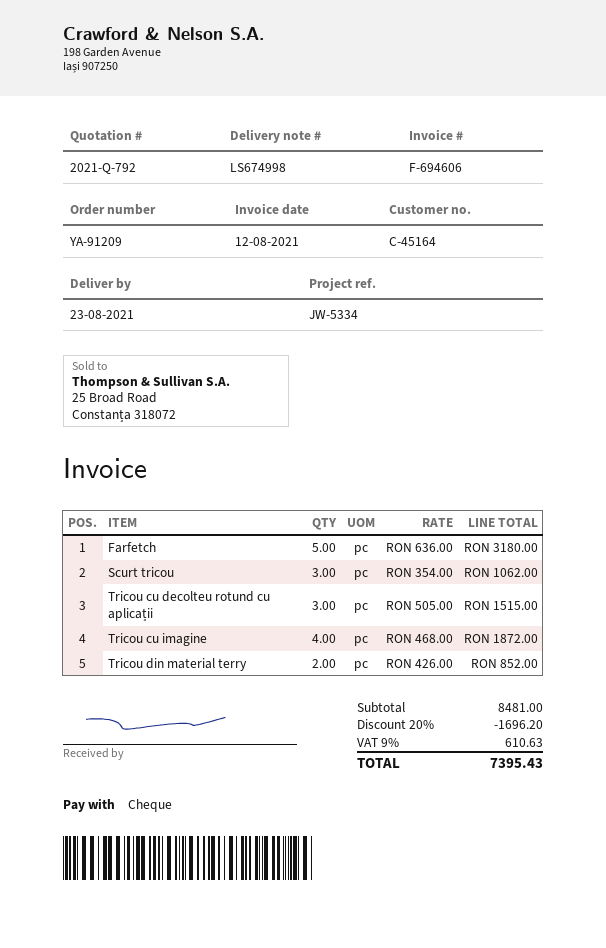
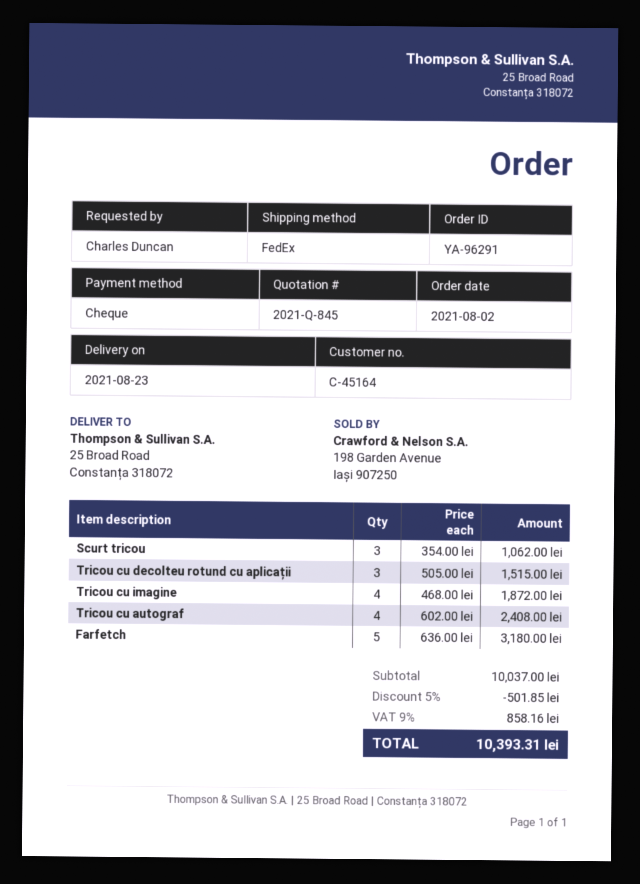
quote number: 2021-Q-792 -> 2021-Q-845
order number: YA-91209 -> YA-96291
Tricou din material terry: 2 x 426.00 = 852.00 -> none
Tricou cu autograf: none -> 4 x 602.00 = 2408.00
subtotal: 8481.00 -> 10037.00
discount: 20% = 1696.20 -> 5% = 501.85
tax: 9% = 610.63 -> 9% = 858.16
total: 7395.43 -> 10393.31

